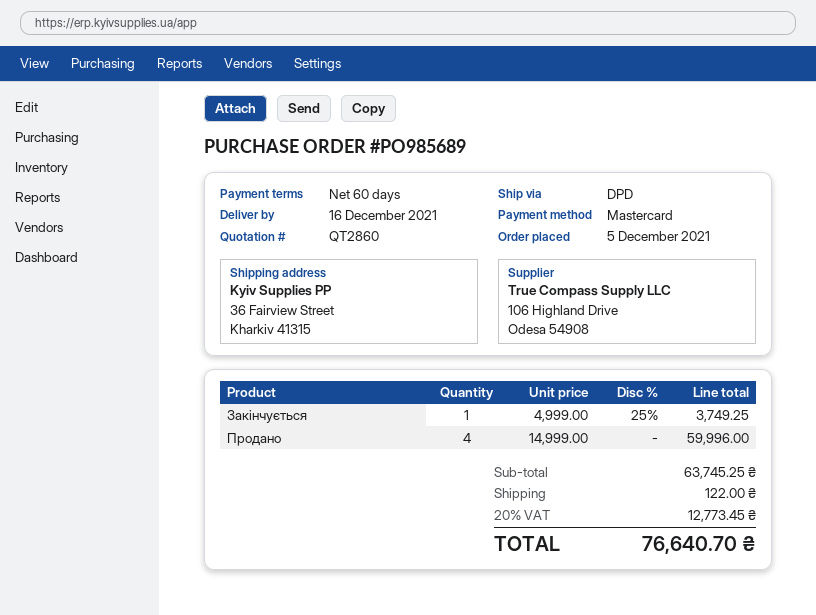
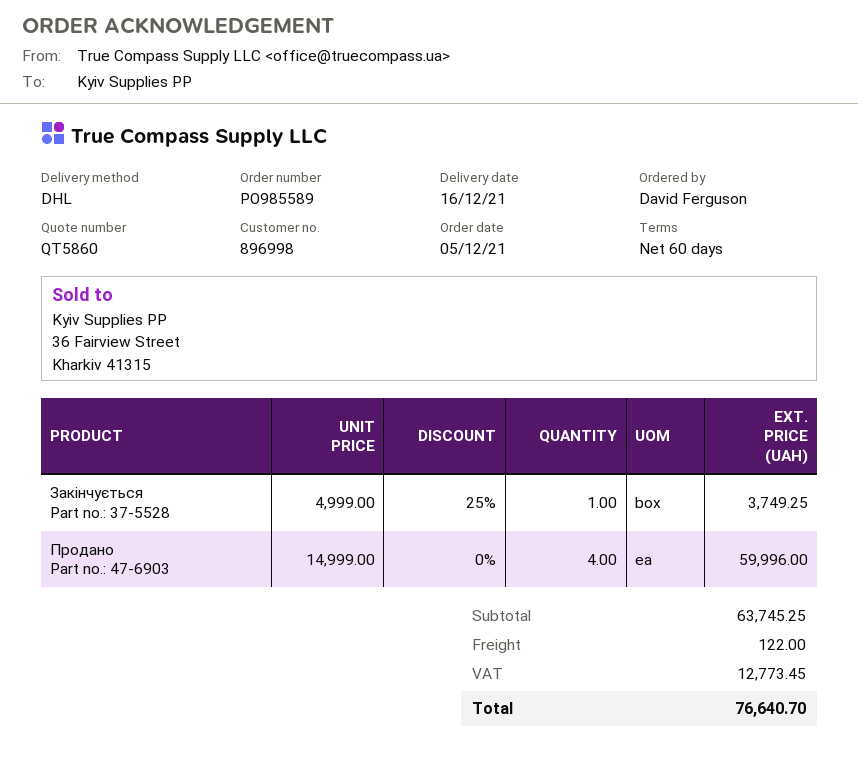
quote number: QT2860 -> QT5860
order number: PO985689 -> PO985589
shipping method: DPD -> DHL

